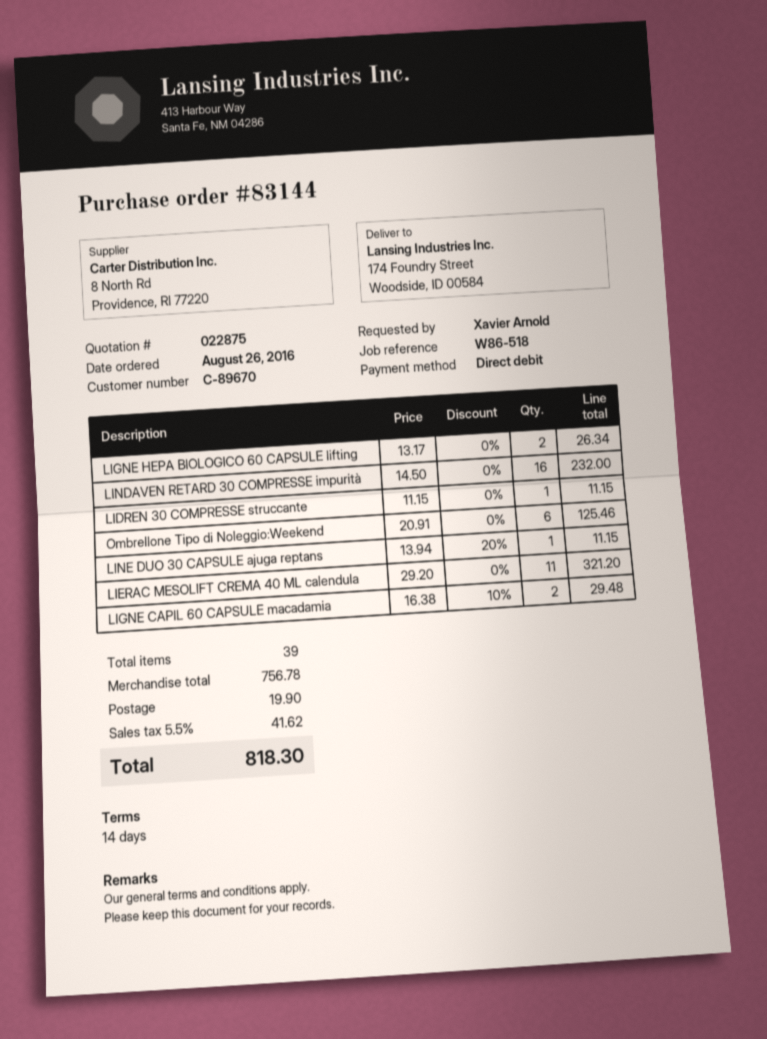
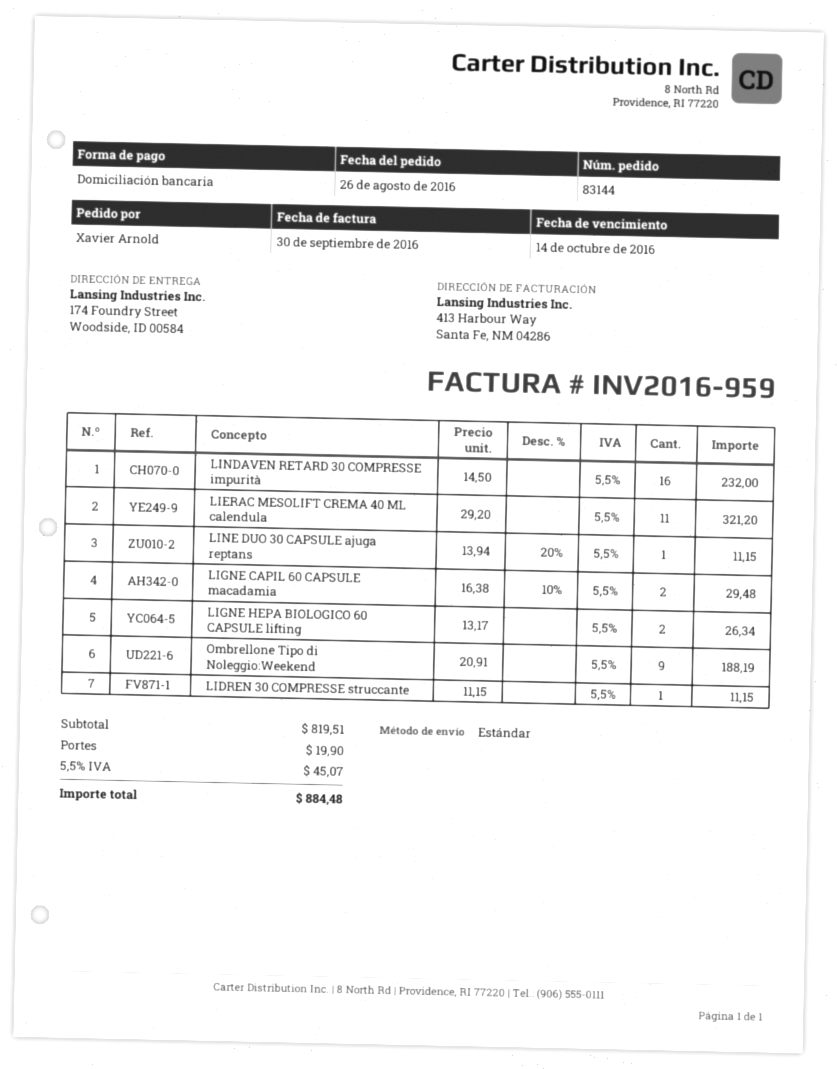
Ombrellone Tipo di Noleggio:Weekend: 6 x 20.91 = 125.46 -> 9 x 20.91 = 188.19
subtotal: 756.78 -> 819.51
tax: 5.5% = 41.62 -> 5.5% = 45.07
total: 818.30 -> 884.48

